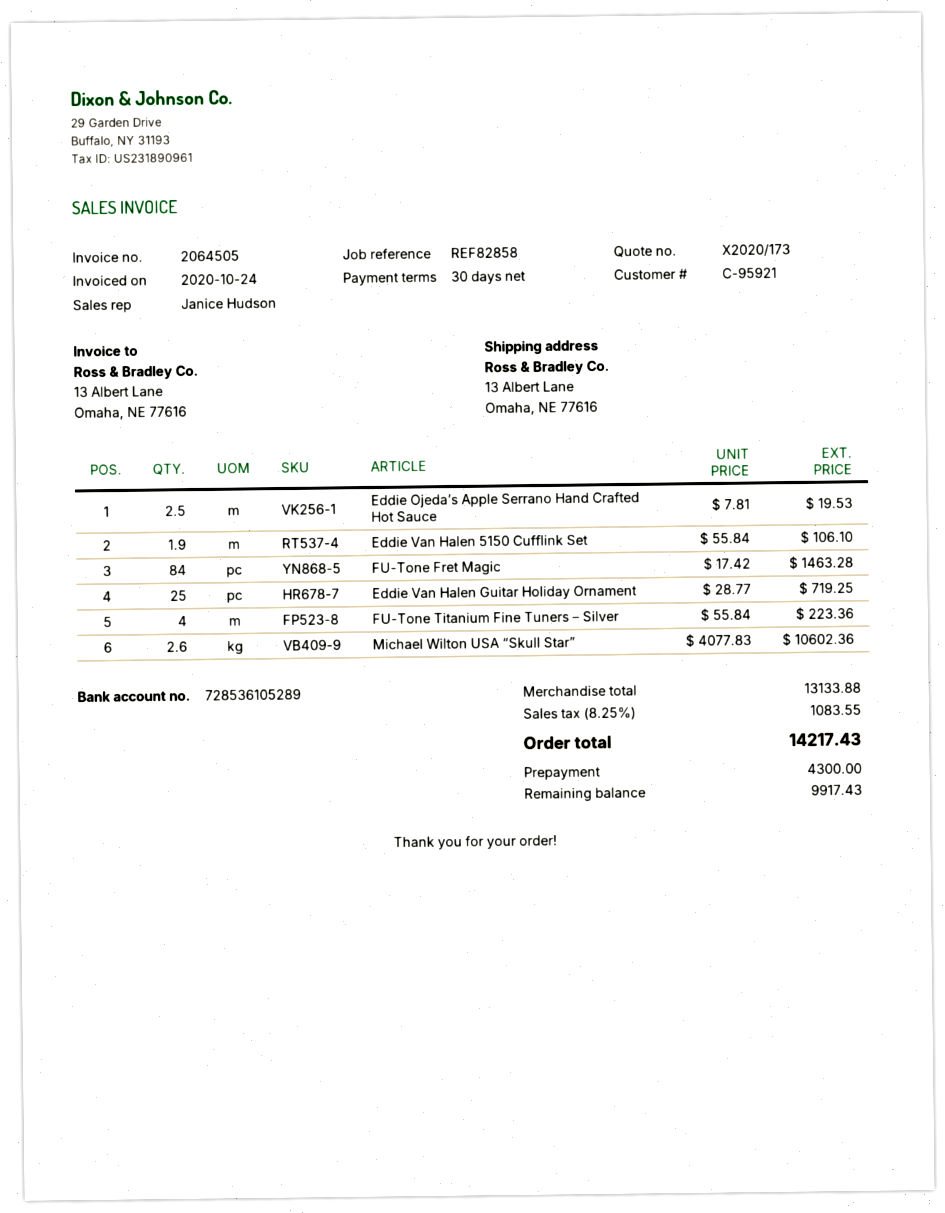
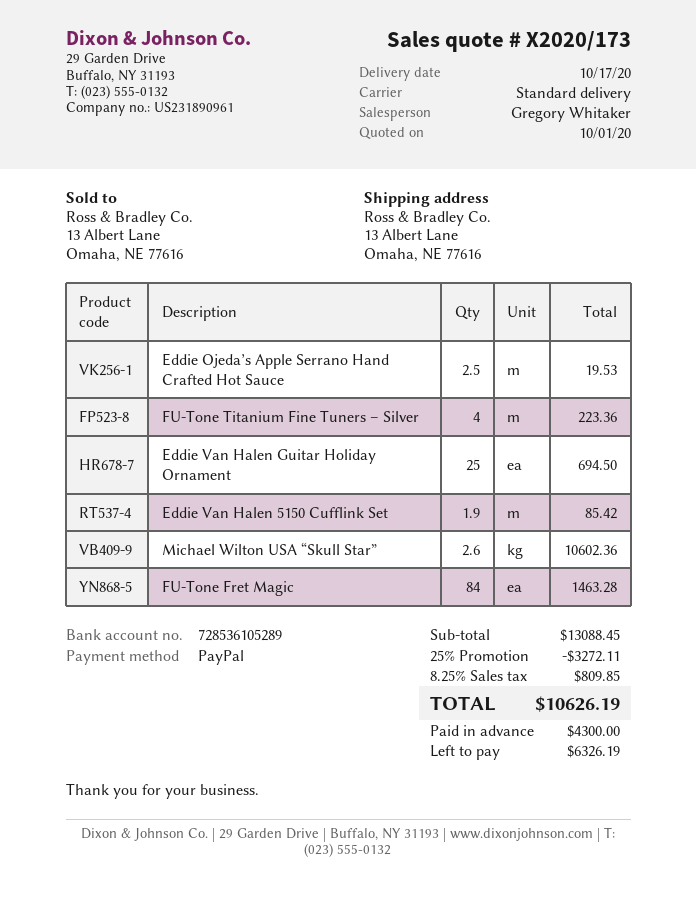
sales rep: Janice Hudson -> Gregory Whitaker
Eddie Van Halen 5150 Cufflink Set: 1.9 for 106.10 -> 1.9 for 85.42
Eddie Van Halen Guitar Holiday Ornament: 25 for 719.25 -> 25 for 694.50
subtotal: 13133.88 -> 13088.45
discount: none -> 25% = 3272.11
tax: 8.25% = 1083.55 -> 8.25% = 809.85
total: 14217.43 -> 10626.19
balance: 9917.43 -> 6326.19

